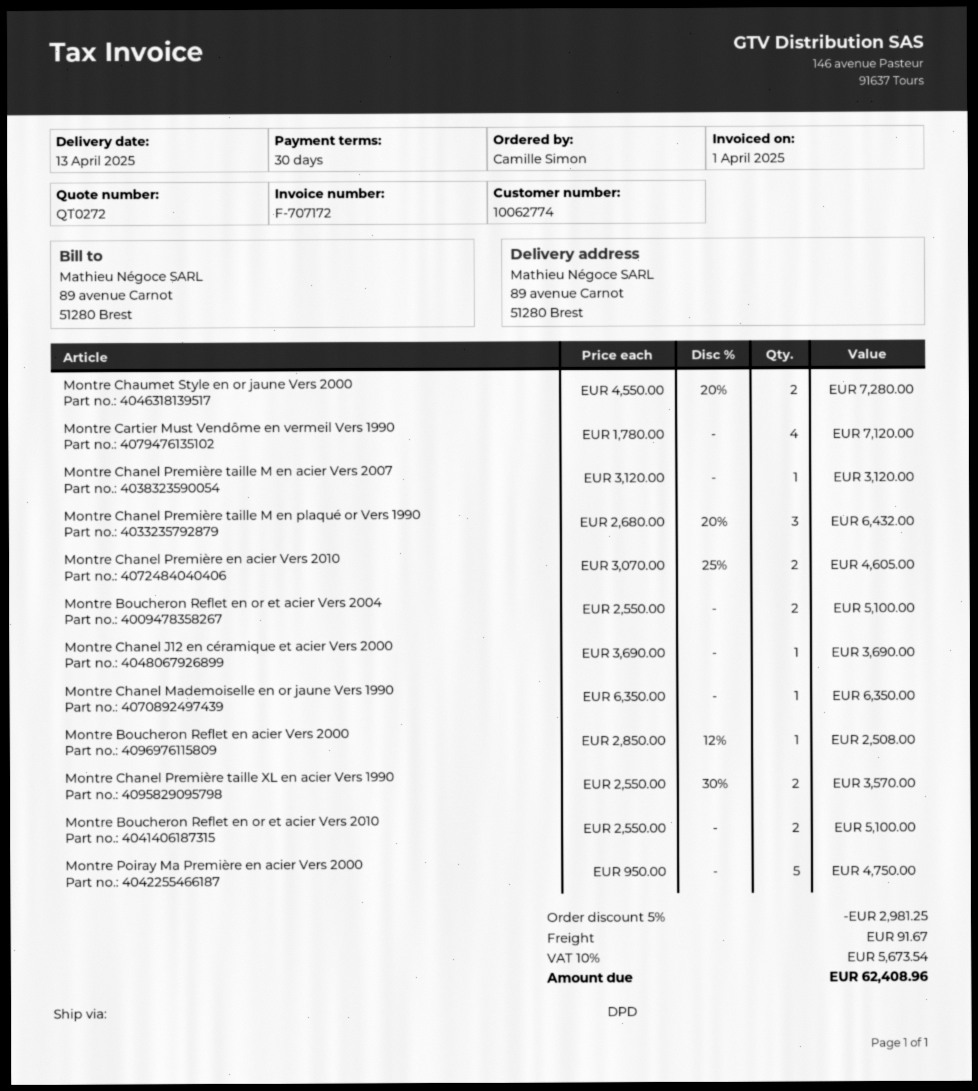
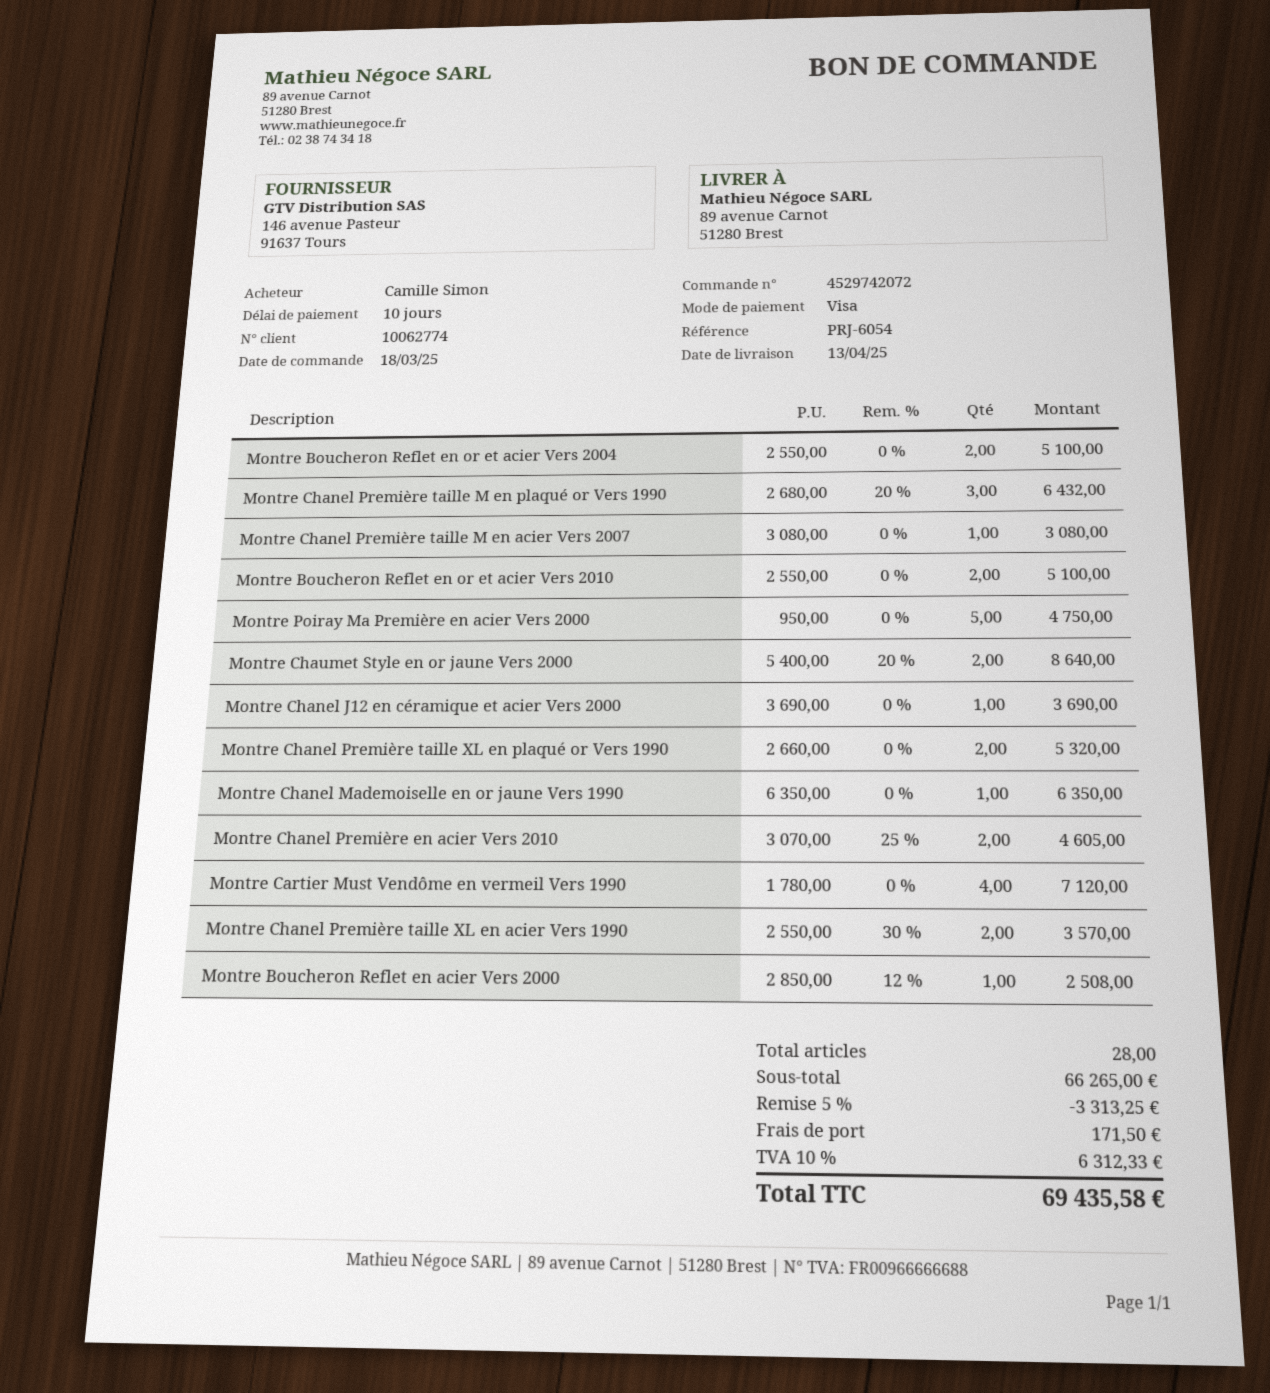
payment terms: 30 days -> 10 days
Montre Chaumet Style en or jaune Vers 2000: 2 x 4550.00 - 20% = 7280.00 -> 2 x 5400.00 - 20% = 8640.00
Montre Chanel Première taille M en acier Vers 2007: 1 x 3120.00 = 3120.00 -> 1 x 3080.00 = 3080.00
Montre Chanel Première taille XL en plaqué or Vers 1990: none -> 2 x 2660.00 = 5320.00
discount: 5% = 2981.25 -> 5% = 3313.25
shipping: 91.67 -> 171.50
tax: 10% = 5673.54 -> 10% = 6312.33
total: 62408.96 -> 69435.58

